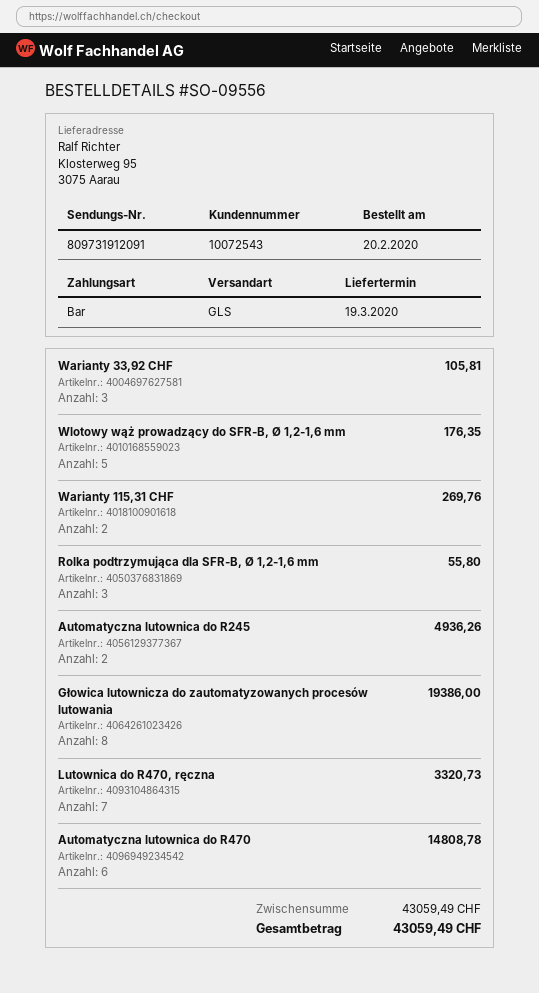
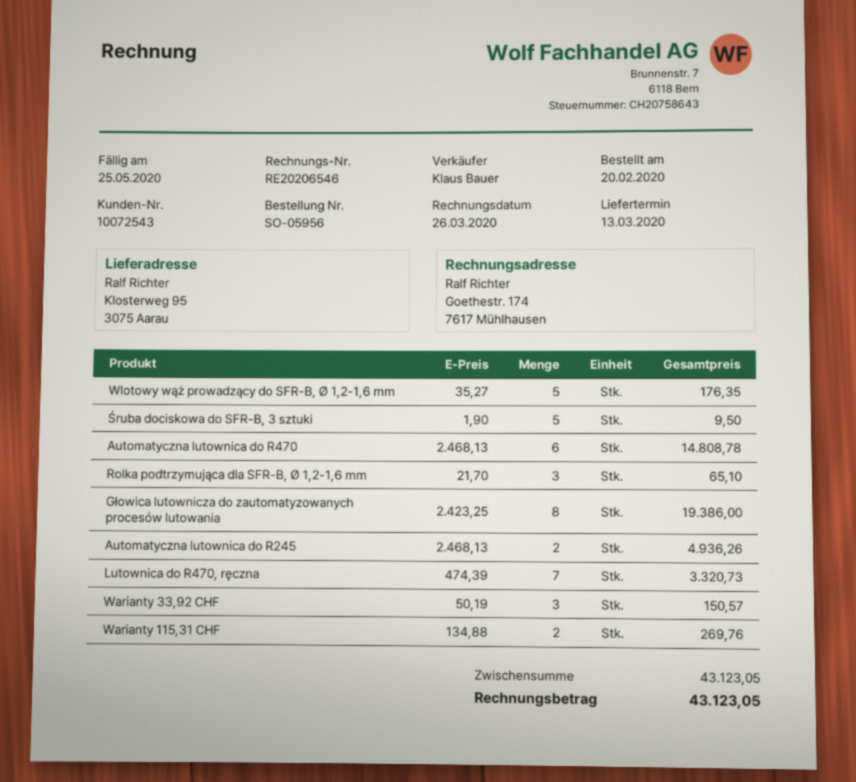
order number: SO-09556 -> SO-05956
delivery date: 2020-03-19 -> 2020-03-13
Warianty 33,92 CHF: 3 for 105.81 -> 3 for 150.57
Rolka podtrzymująca dla SFR-B, Ø 1,2-1,6 mm: 3 for 55.80 -> 3 for 65.10
Śruba dociskowa do SFR-B, 3 sztuki: none -> 5 for 9.50
subtotal: 43059.49 -> 43123.05
total: 43059.49 -> 43123.05

